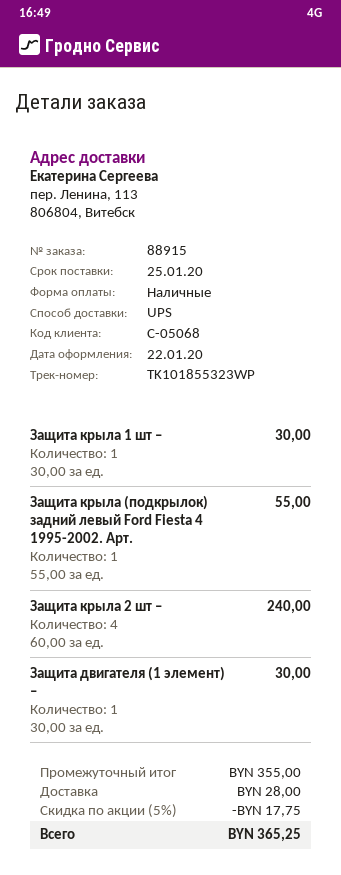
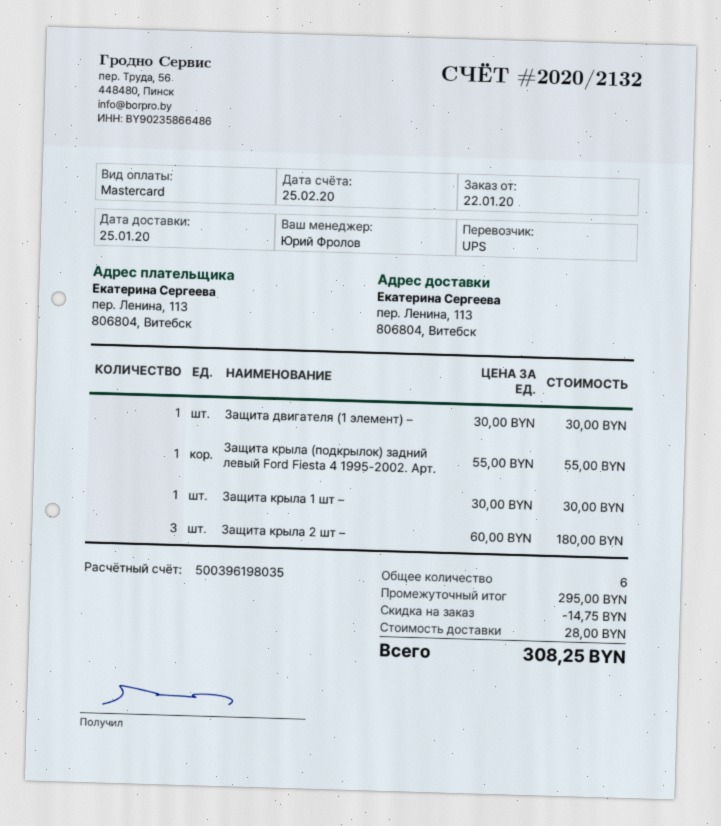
payment method: cash -> Mastercard
Защита крыла 2 шт –: 4 x 60.00 = 240.00 -> 3 x 60.00 = 180.00
subtotal: 355.00 -> 295.00
discount: 17.75 -> 14.75
total: 365.25 -> 308.25

